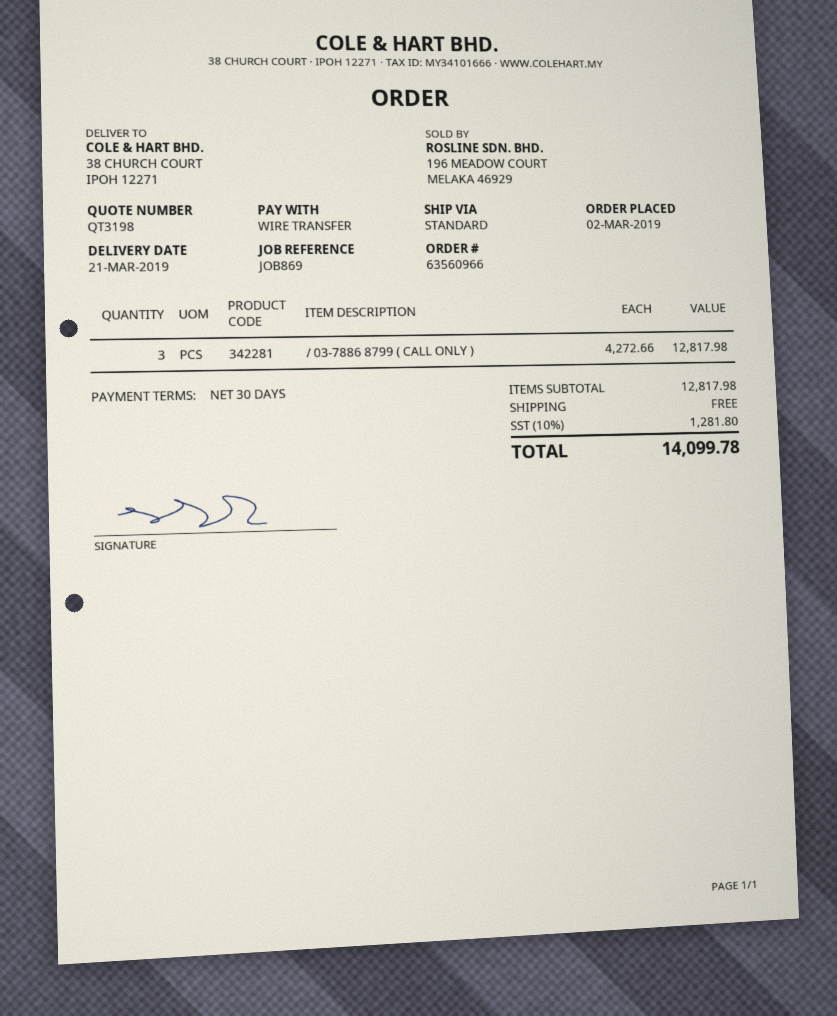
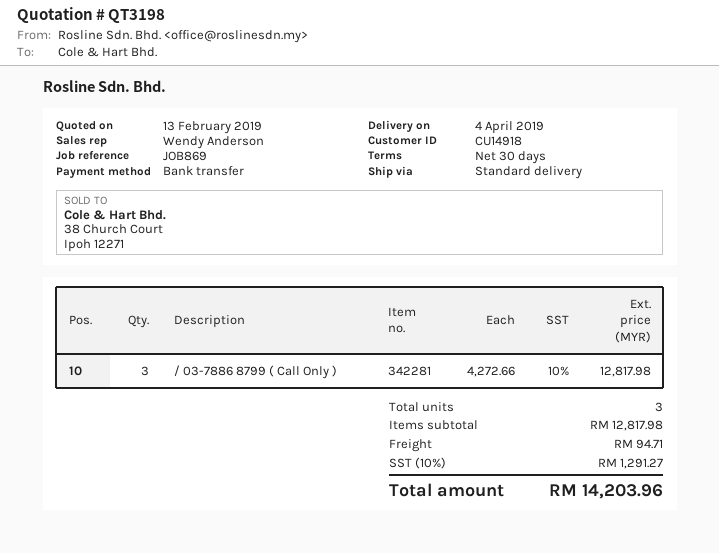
delivery date: 2019-03-21 -> 2019-04-04
shipping: 0.00 -> 94.71
tax: 10% = 1281.80 -> 10% = 1291.27
total: 14099.78 -> 14203.96

